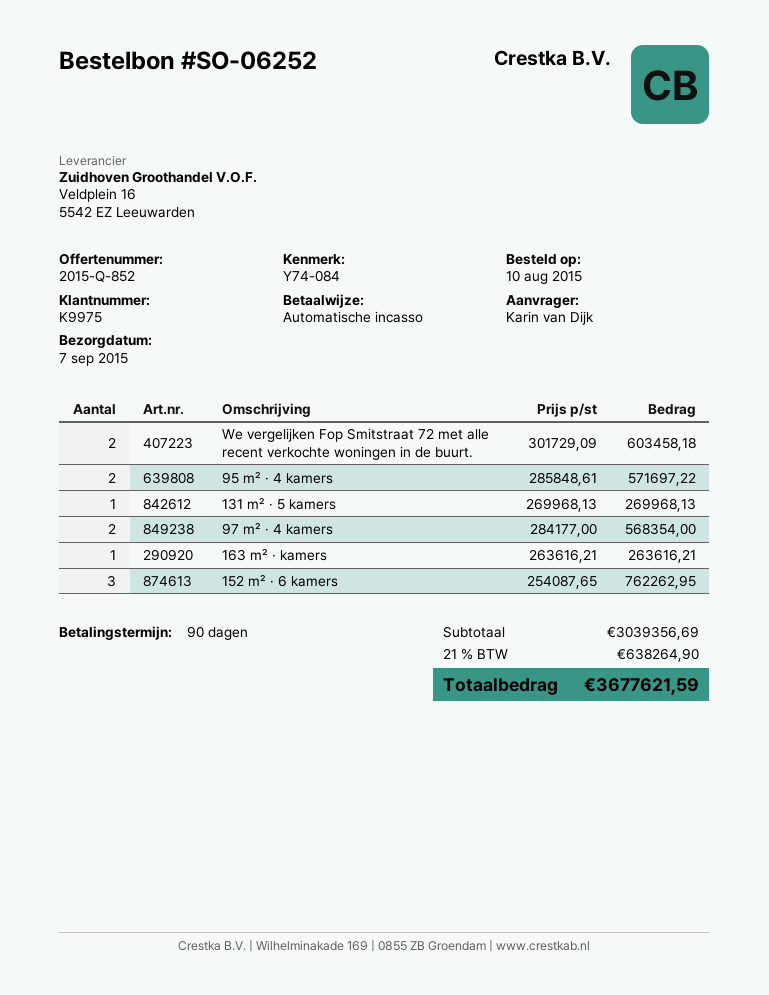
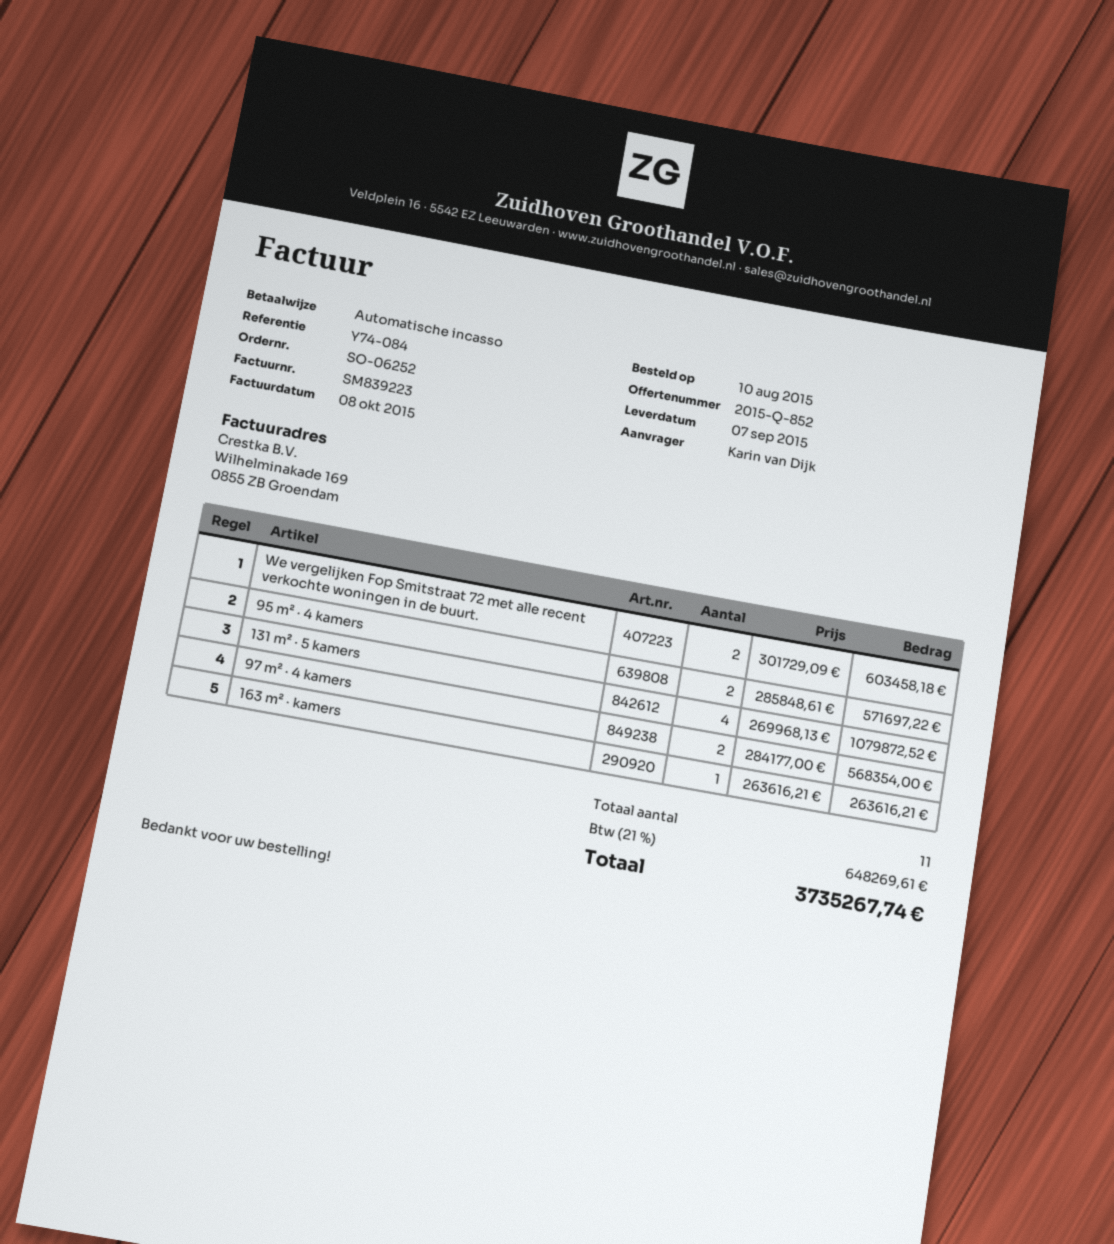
131 m² · 5 kamers: 1 x 269968.13 = 269968.13 -> 4 x 269968.13 = 1079872.52
152 m² · 6 kamers: 3 x 254087.65 = 762262.95 -> none
tax: 21% = 638264.90 -> 21% = 648269.61
total: 3677621.59 -> 3735267.74

